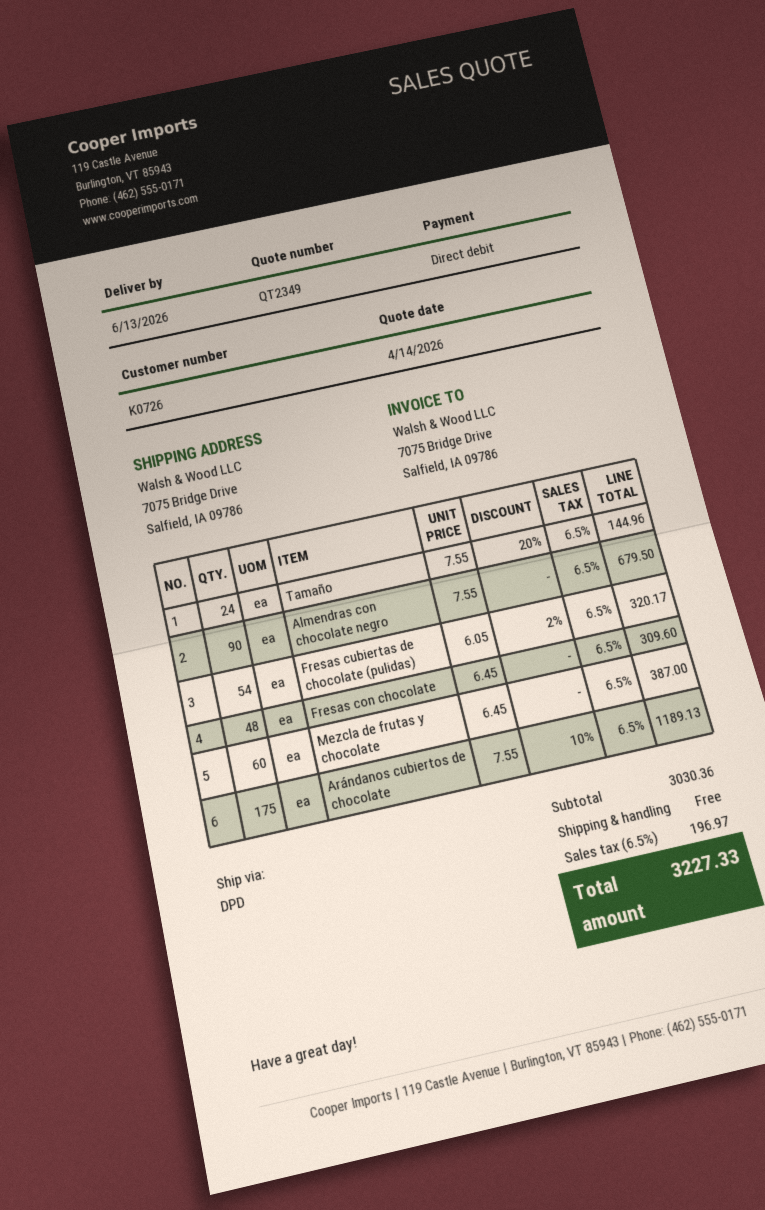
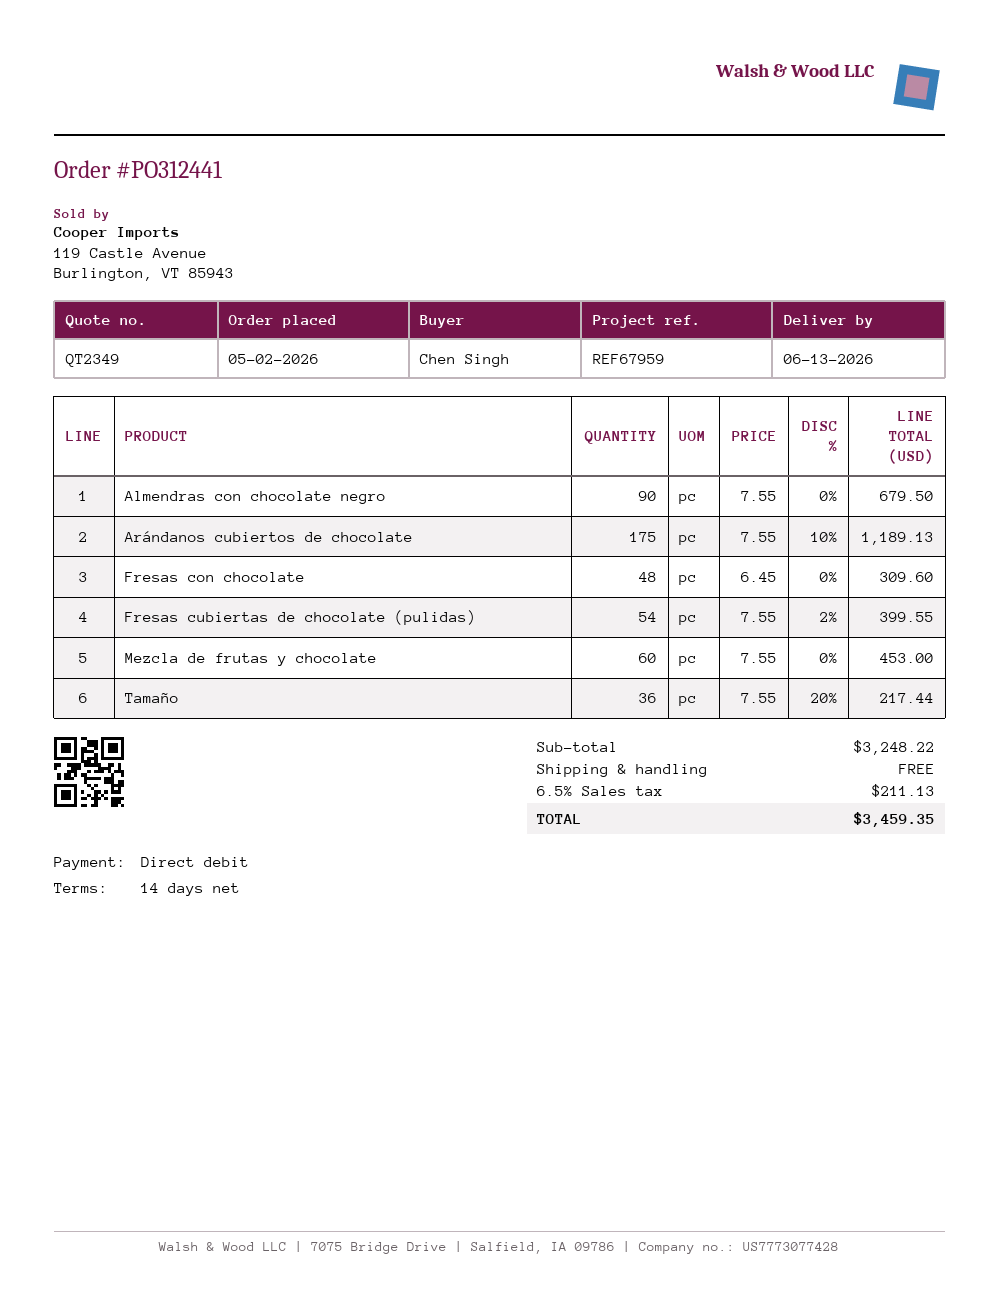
Tamaño: 24 x 7.55 - 20% = 144.96 -> 36 x 7.55 - 20% = 217.44
Fresas cubiertas de chocolate (pulidas): 54 x 6.05 - 2% = 320.17 -> 54 x 7.55 - 2% = 399.55
Mezcla de frutas y chocolate: 60 x 6.45 = 387.00 -> 60 x 7.55 = 453.00
subtotal: 3030.36 -> 3248.22
tax: 6.5% = 196.97 -> 6.5% = 211.13
total: 3227.33 -> 3459.35

